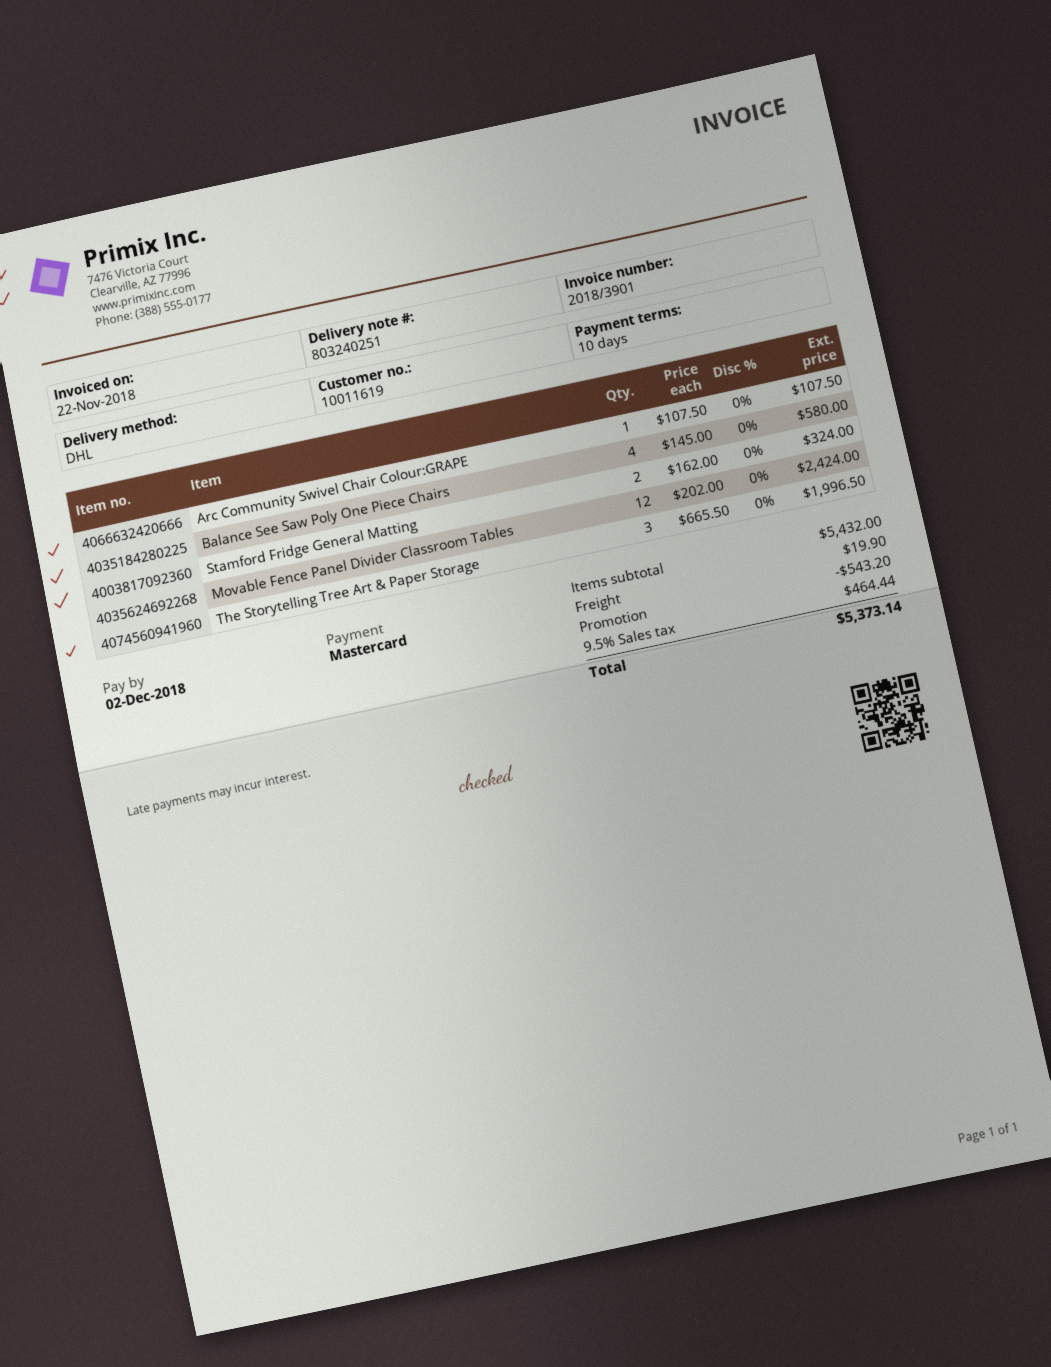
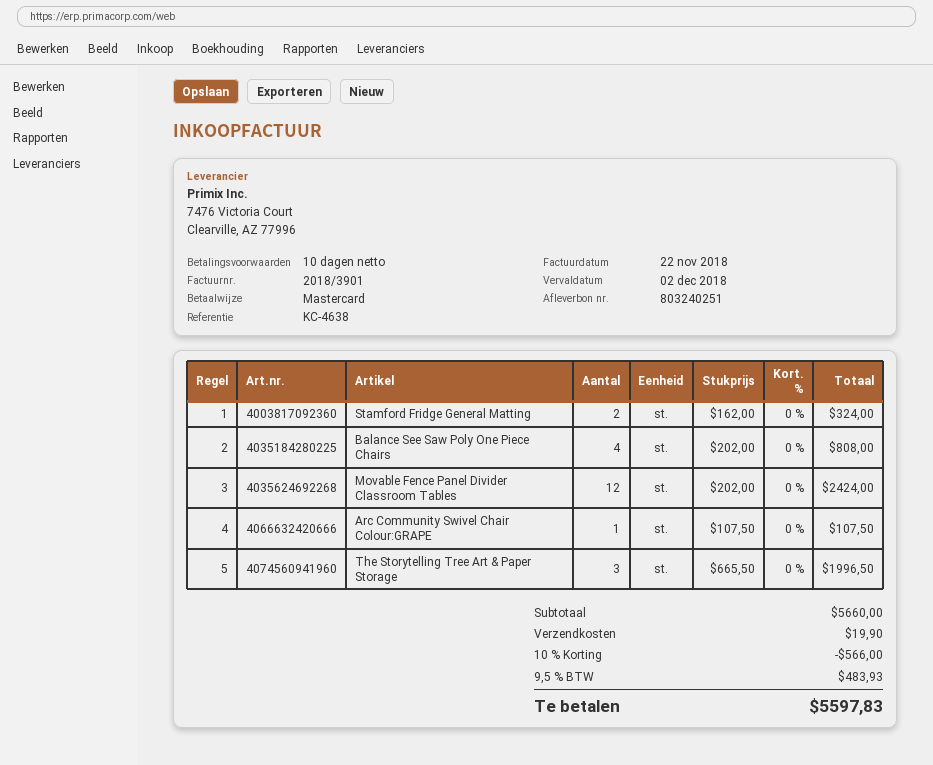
Balance See Saw Poly One Piece Chairs: 4 x 145.00 = 580.00 -> 4 x 202.00 = 808.00
subtotal: 5432.00 -> 5660.00
discount: 543.20 -> 566.00
tax: 9.5% = 464.44 -> 9.5% = 483.93
total: 5373.14 -> 5597.83

